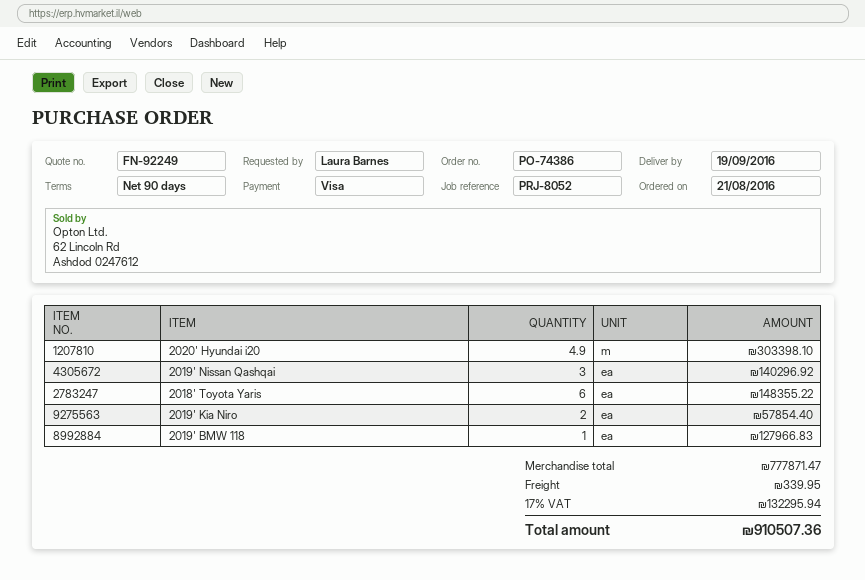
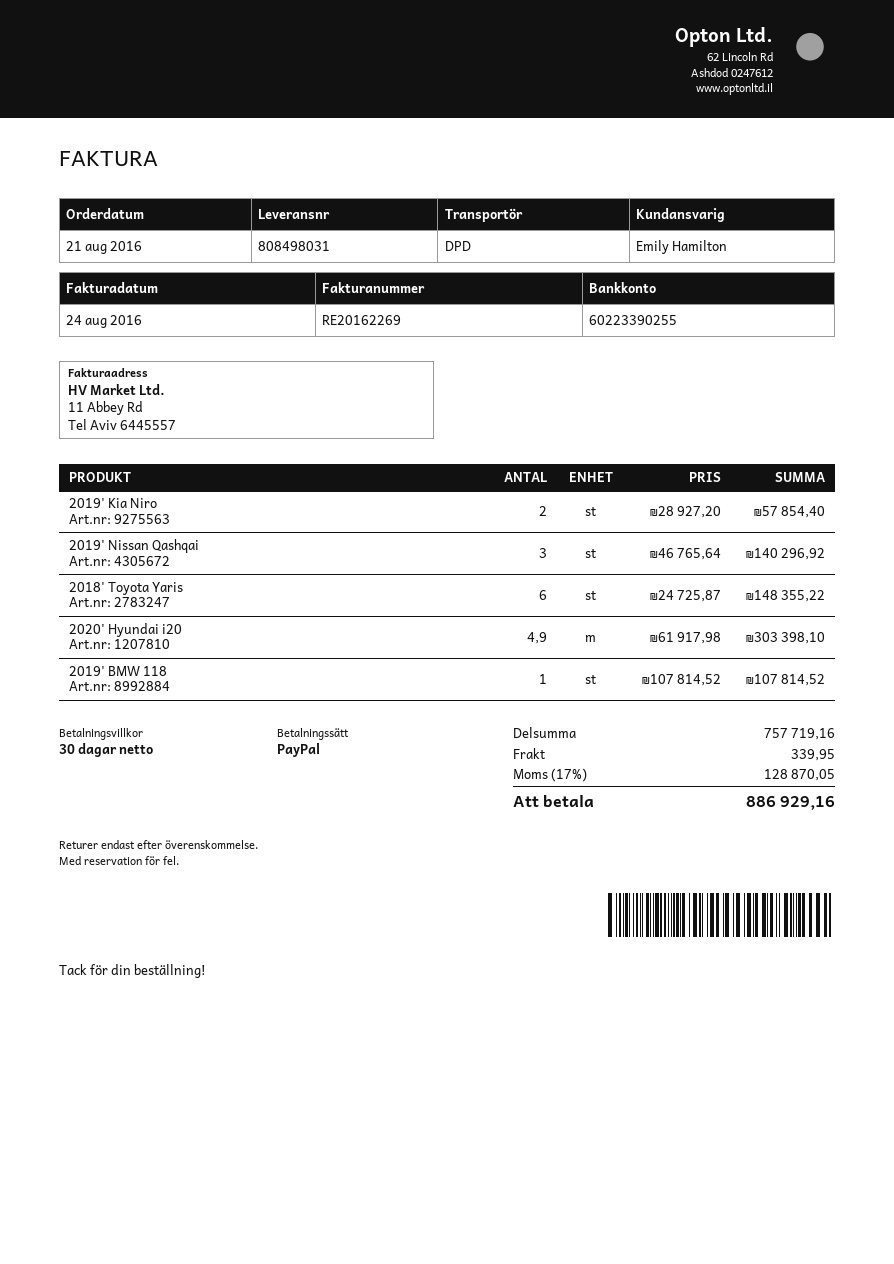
payment terms: 90 days -> 30 days
payment method: Visa -> PayPal
2019' BMW 118: 1 for 127966.83 -> 1 for 107814.52
subtotal: 777871.47 -> 757719.16
tax: 17% = 132295.94 -> 17% = 128870.05
total: 910507.36 -> 886929.16

